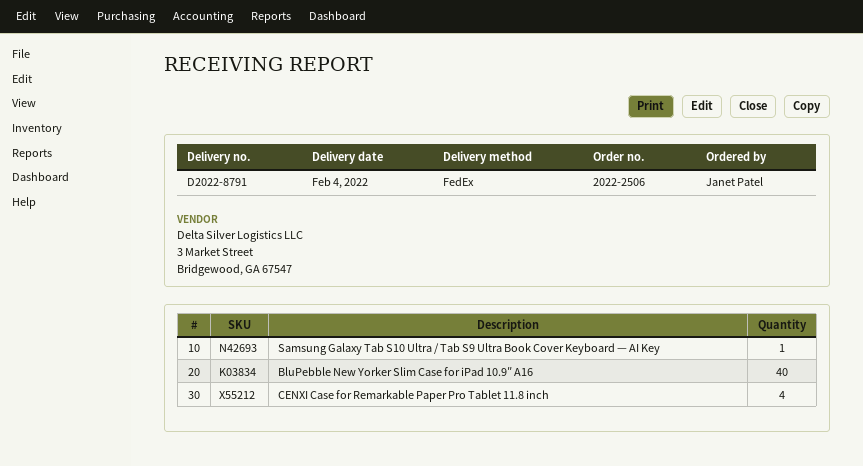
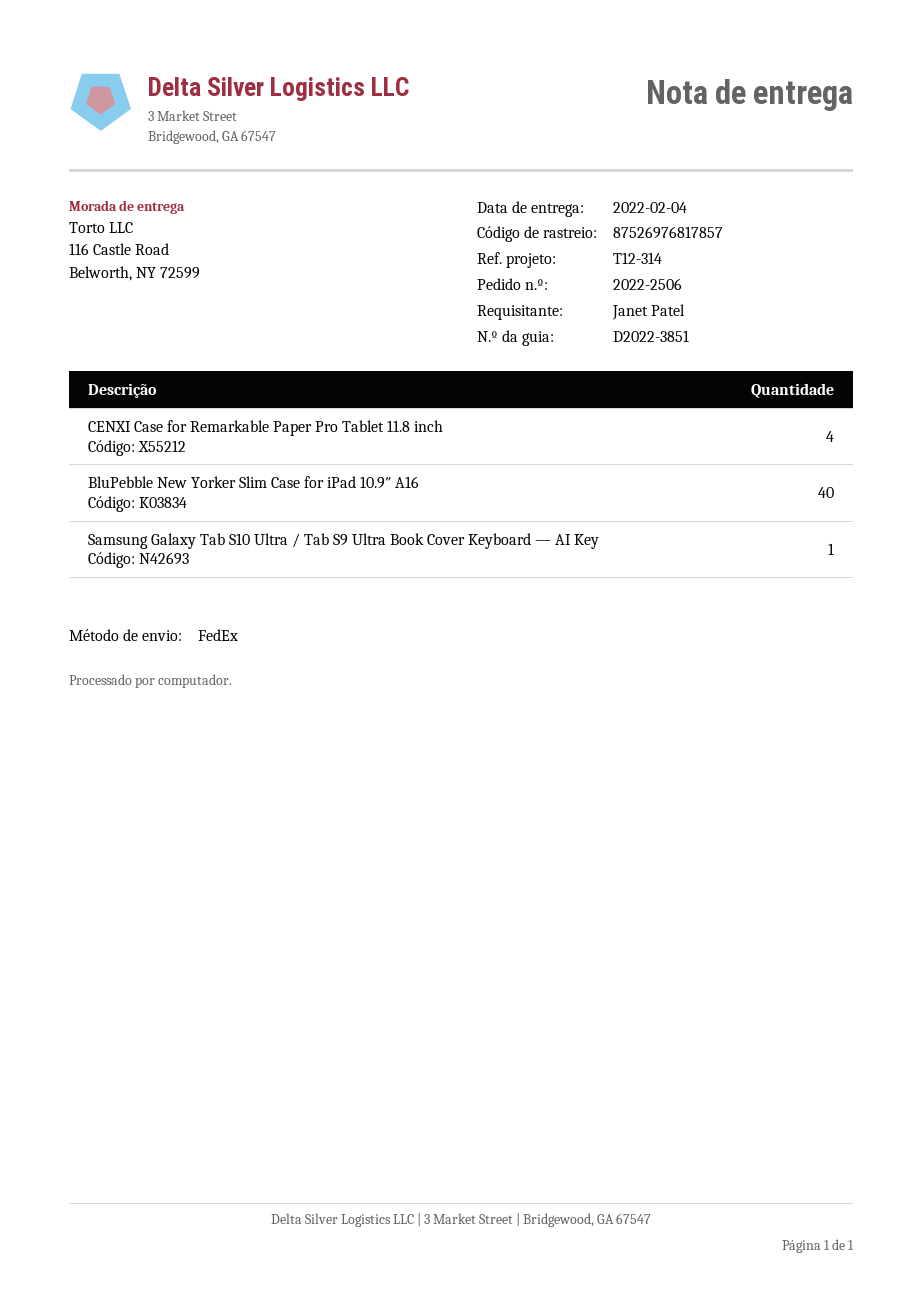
delivery note number: D2022-8791 -> D2022-3851

